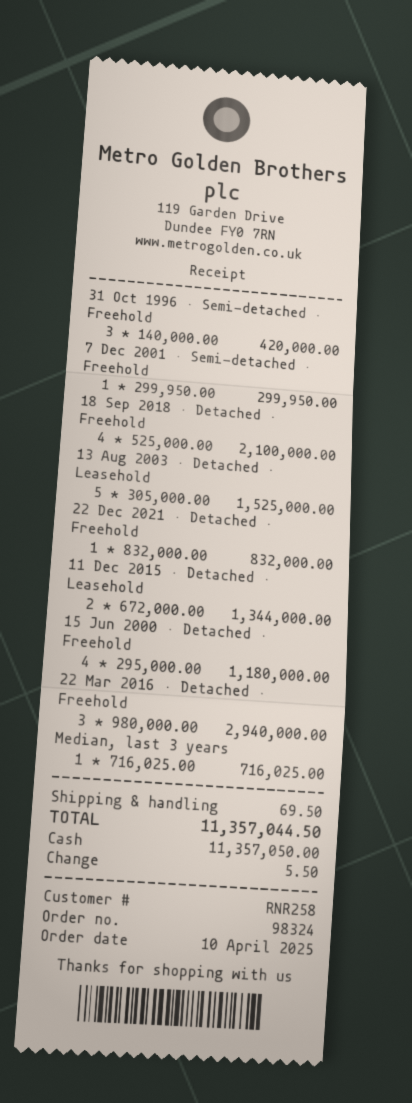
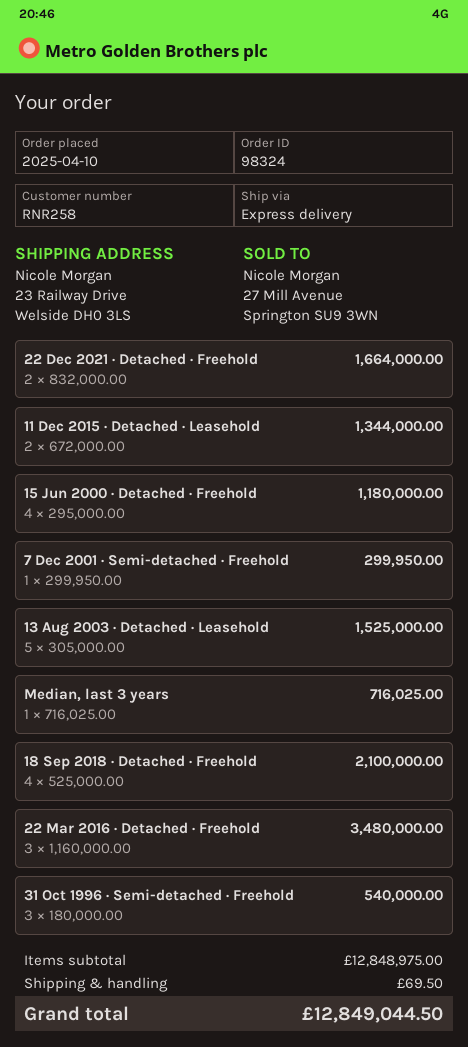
31 Oct 1996 · Semi-detached · Freehold: 3 x 140000.00 = 420000.00 -> 3 x 180000.00 = 540000.00
22 Dec 2021 · Detached · Freehold: 1 x 832000.00 = 832000.00 -> 2 x 832000.00 = 1664000.00
22 Mar 2016 · Detached · Freehold: 3 x 980000.00 = 2940000.00 -> 3 x 1160000.00 = 3480000.00
total: 11357044.50 -> 12849044.50

